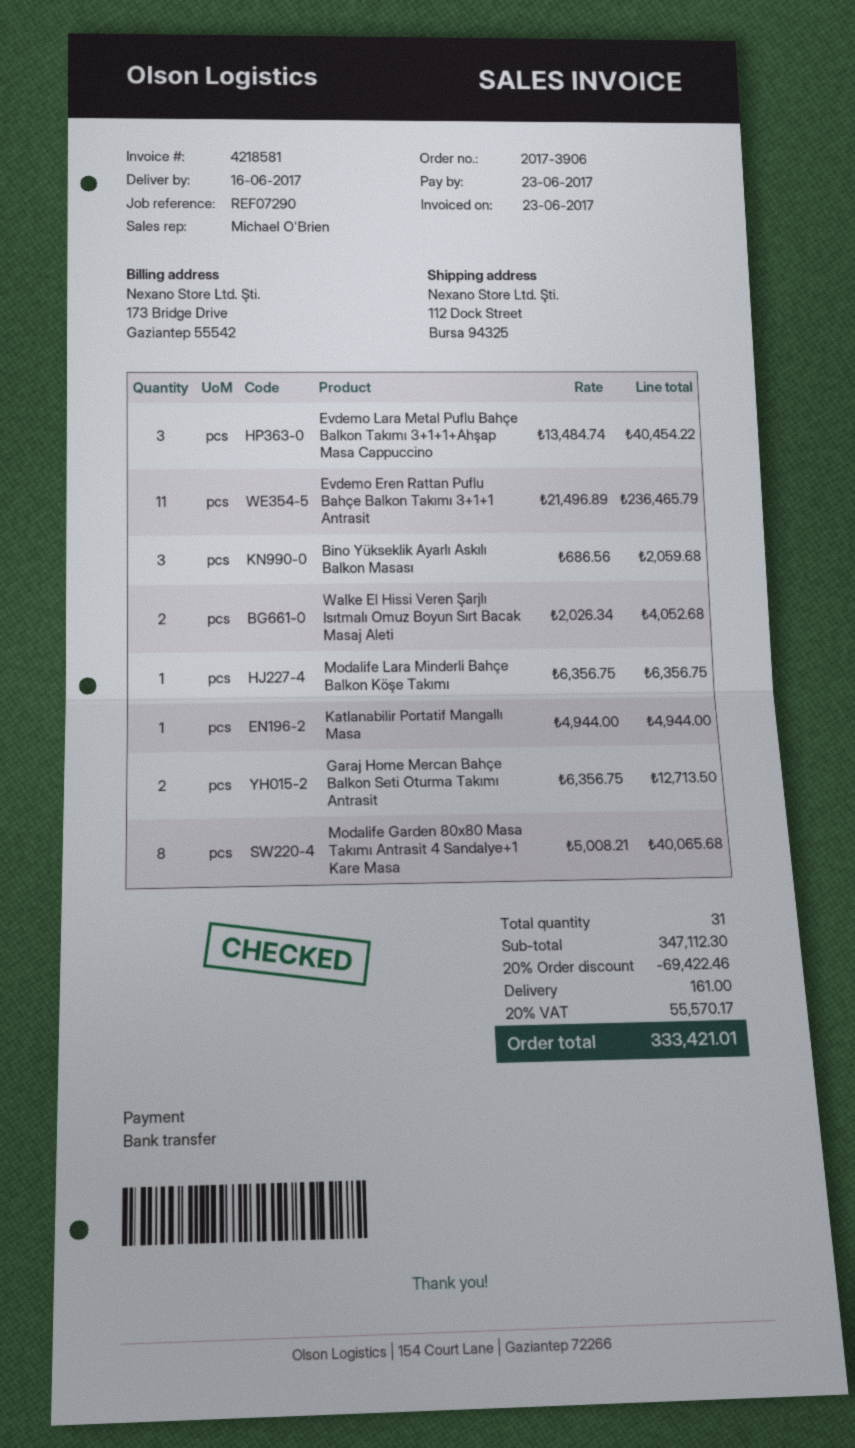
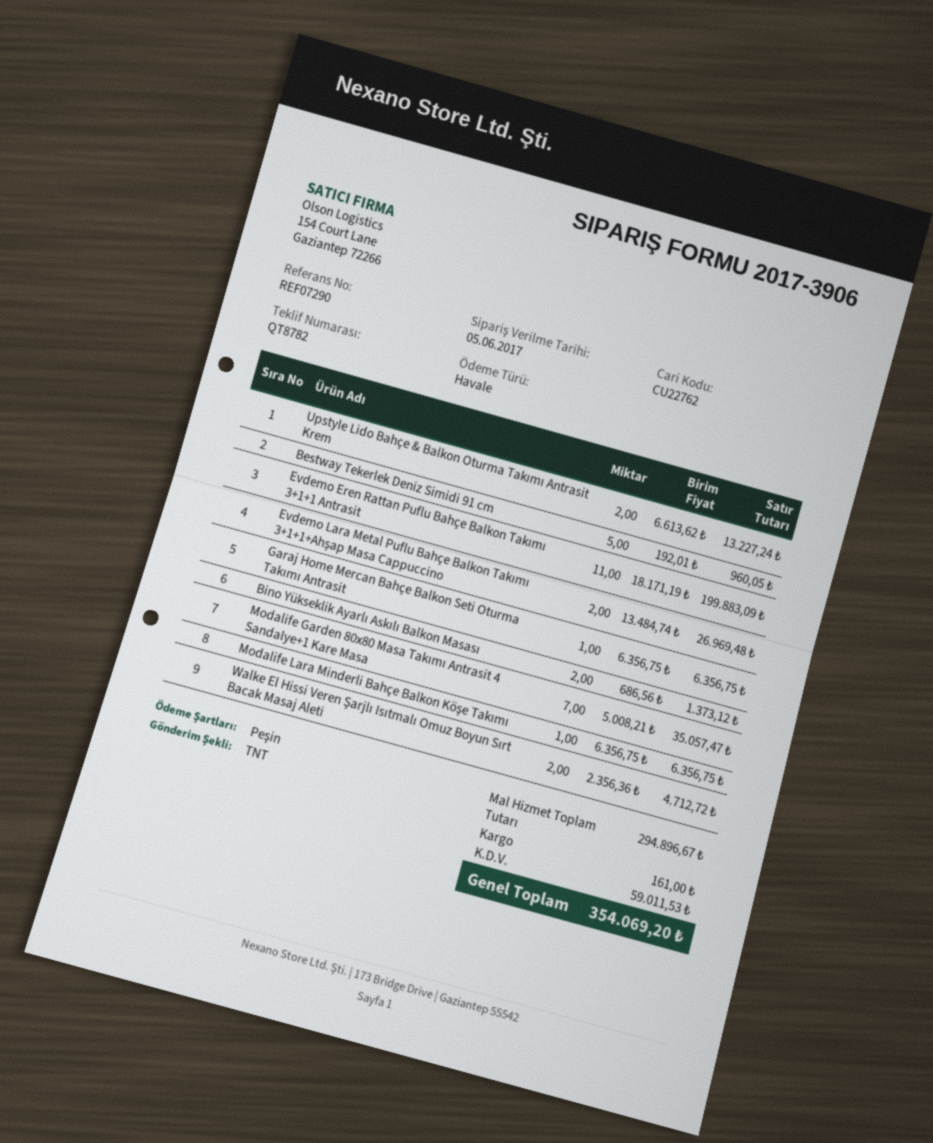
Evdemo Lara Metal Puflu Bahçe Balkon Takımı 3+1+1+Ahşap Masa Cappuccino: 3 x 13484.74 = 40454.22 -> 2 x 13484.74 = 26969.48
Evdemo Eren Rattan Puflu Bahçe Balkon Takımı 3+1+1 Antrasit: 11 x 21496.89 = 236465.79 -> 11 x 18171.19 = 199883.09
Bino Yükseklik Ayarlı Askılı Balkon Masası: 3 x 686.56 = 2059.68 -> 2 x 686.56 = 1373.12
Walke El Hissi Veren Şarjlı Isıtmalı Omuz Boyun Sırt Bacak Masaj Aleti: 2 x 2026.34 = 4052.68 -> 2 x 2356.36 = 4712.72
Katlanabilir Portatif Mangallı Masa: 1 x 4944.00 = 4944.00 -> none
Garaj Home Mercan Bahçe Balkon Seti Oturma Takımı Antrasit: 2 x 6356.75 = 12713.50 -> 1 x 6356.75 = 6356.75
Modalife Garden 80x80 Masa Takımı Antrasit 4 Sandalye+1 Kare Masa: 8 x 5008.21 = 40065.68 -> 7 x 5008.21 = 35057.47
Upstyle Lido Bahçe & Balkon Oturma Takımı Antrasit Krem: none -> 2 x 6613.62 = 13227.24
Bestway Tekerlek Deniz Simidi 91 cm: none -> 5 x 192.01 = 960.05
subtotal: 347112.30 -> 294896.67
discount: 20% = 69422.46 -> none
tax: 55570.17 -> 59011.53
total: 333421.01 -> 354069.20

